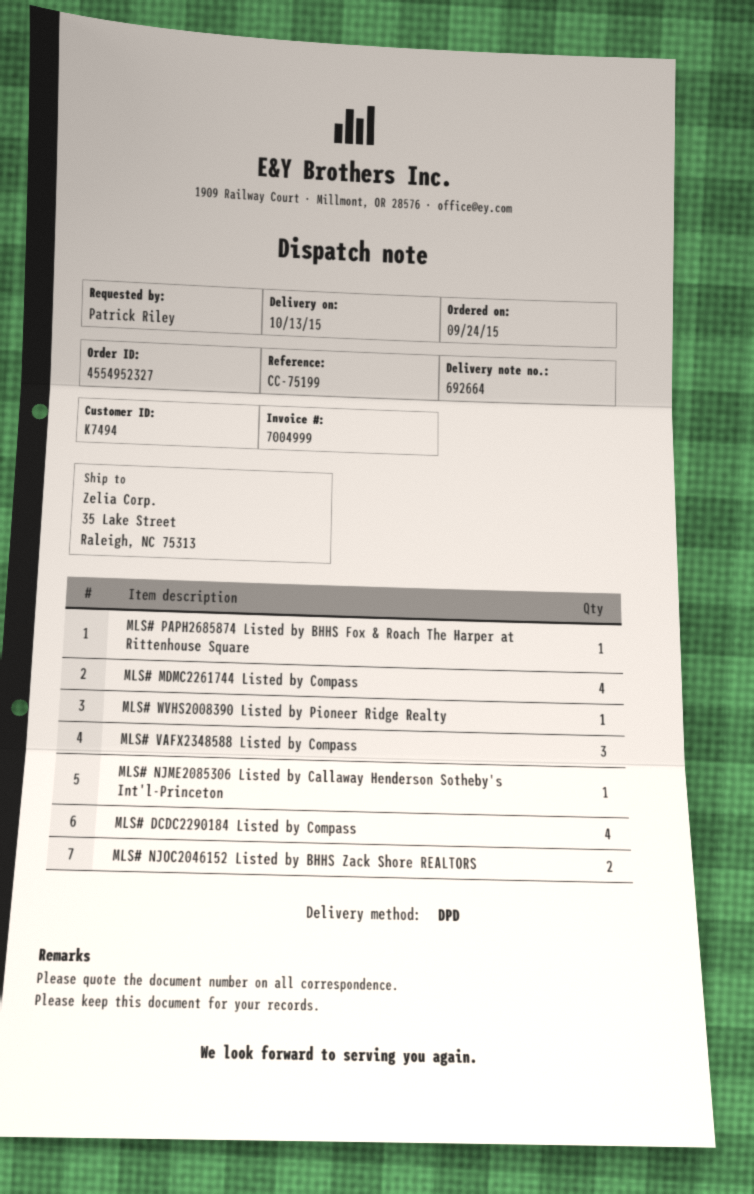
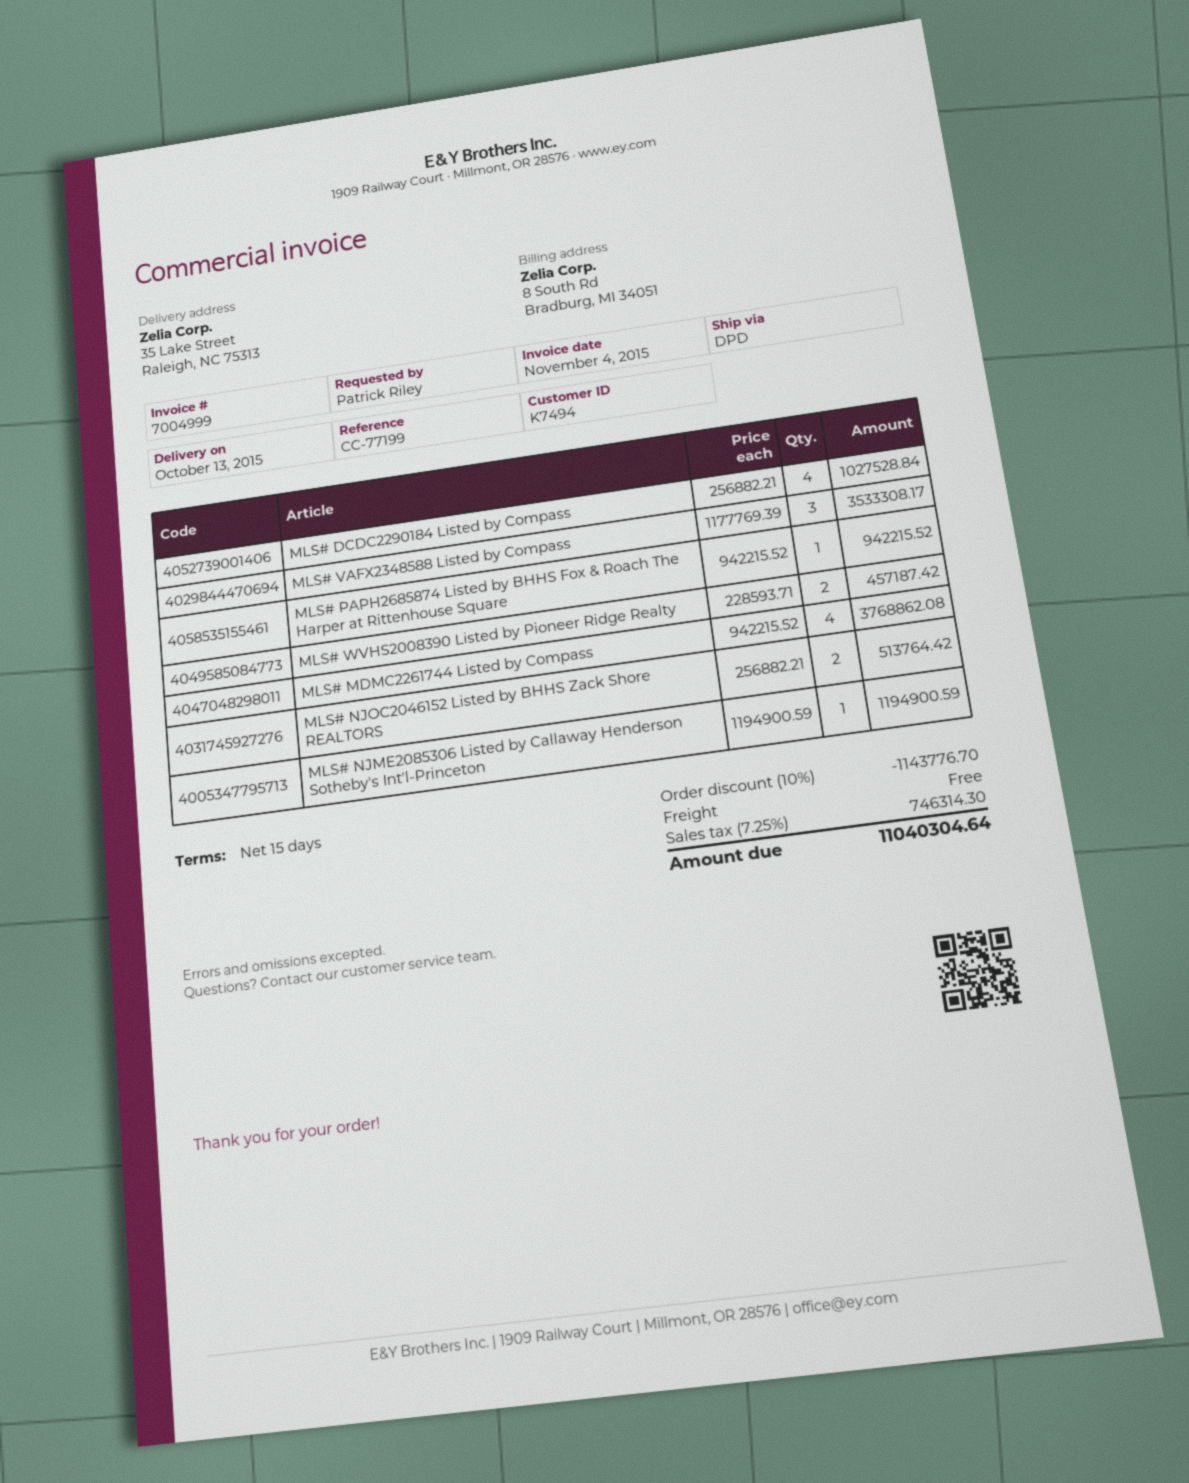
reference: CC-75199 -> CC-77199
MLS# WVHS2008390 Listed by Pioneer Ridge Realty: 1 -> 2

